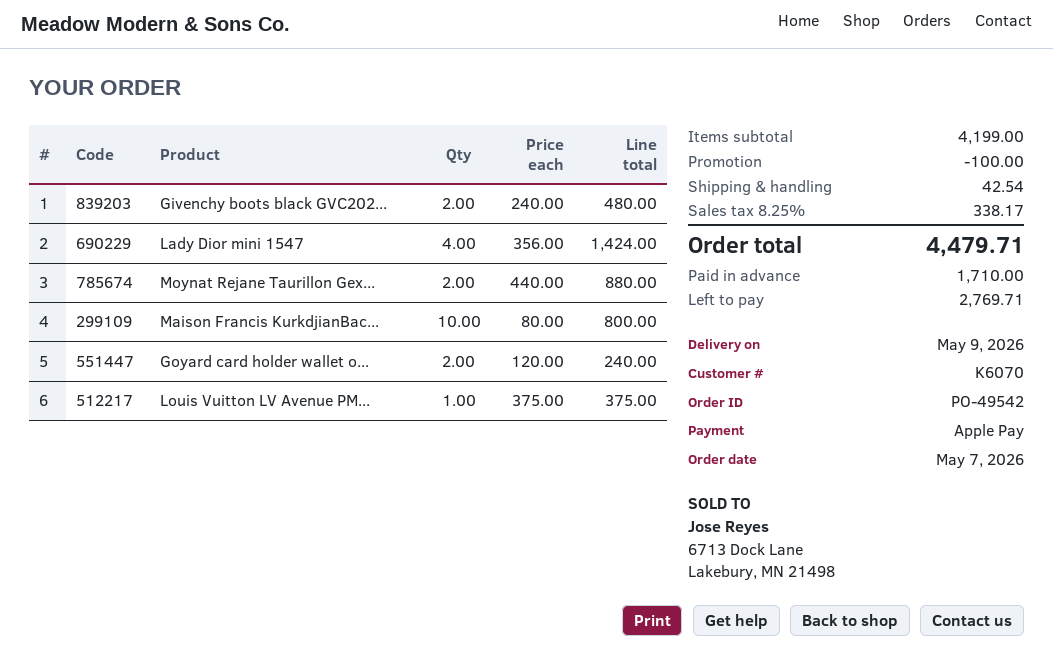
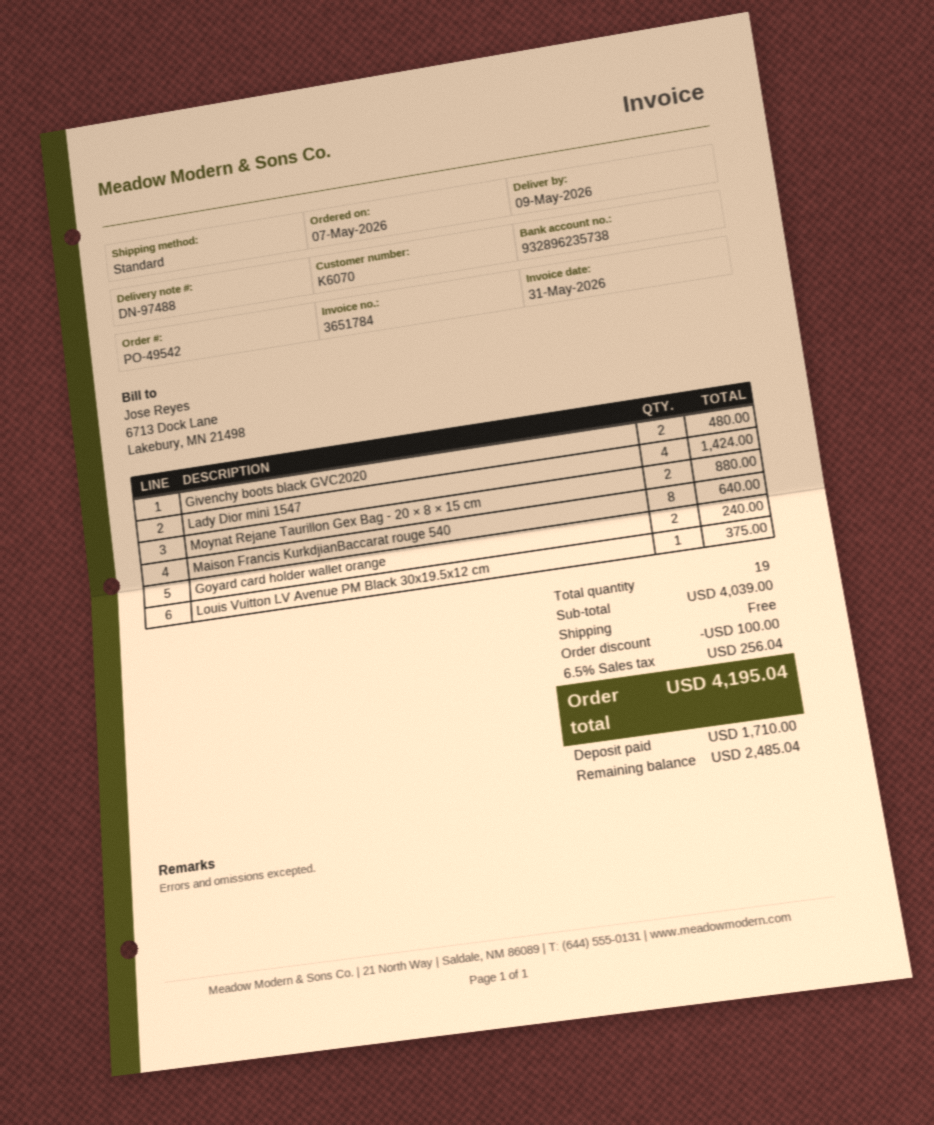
Maison Francis KurkdjianBac...: 10 for 800.00 -> 8 for 640.00
subtotal: 4199.00 -> 4039.00
shipping: 42.54 -> 0.00
tax: 8.25% = 338.17 -> 6.5% = 256.04
total: 4479.71 -> 4195.04
balance: 2769.71 -> 2485.04

